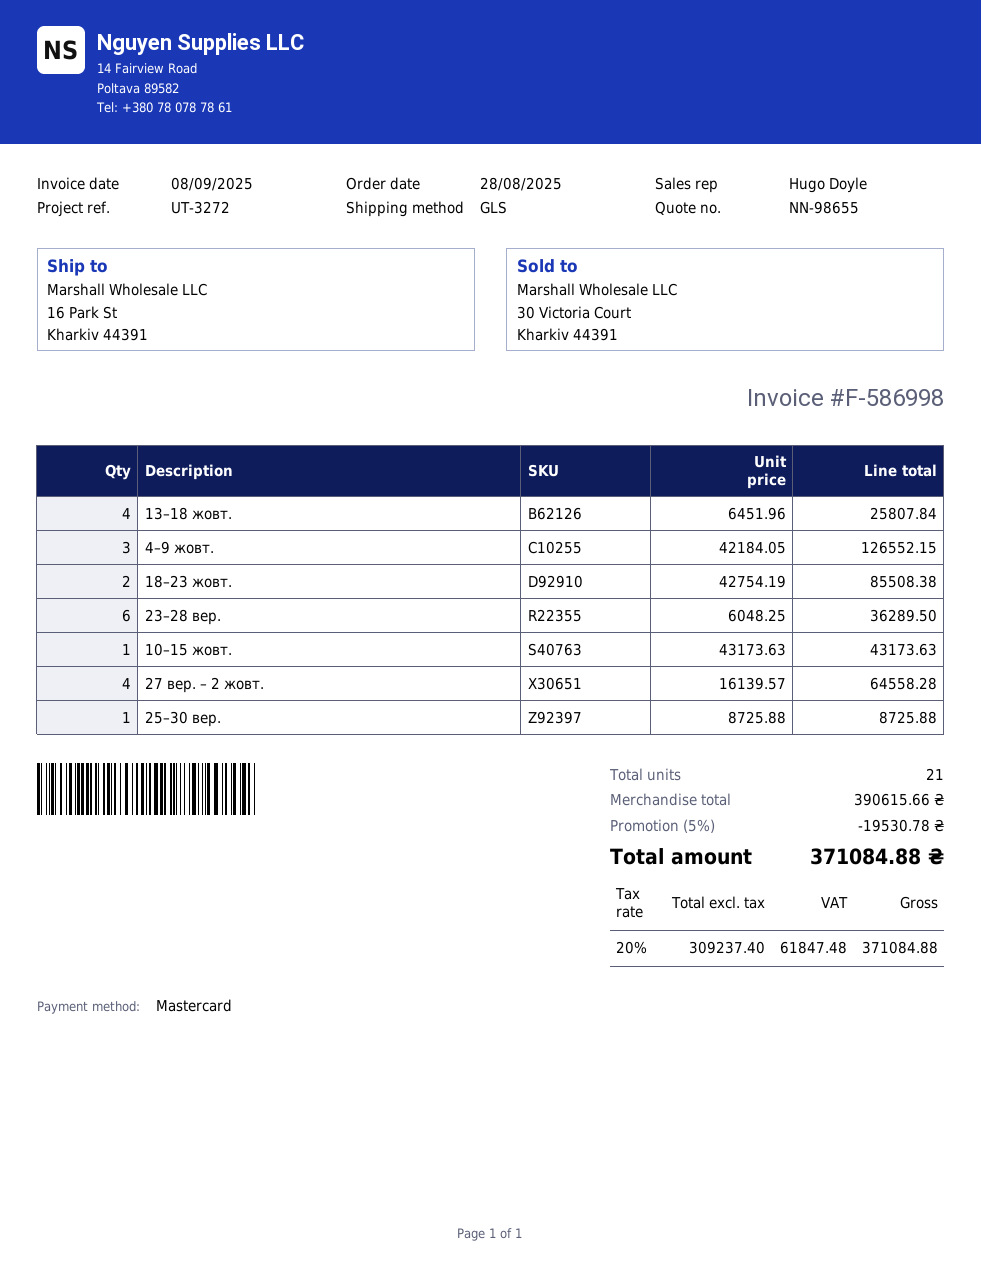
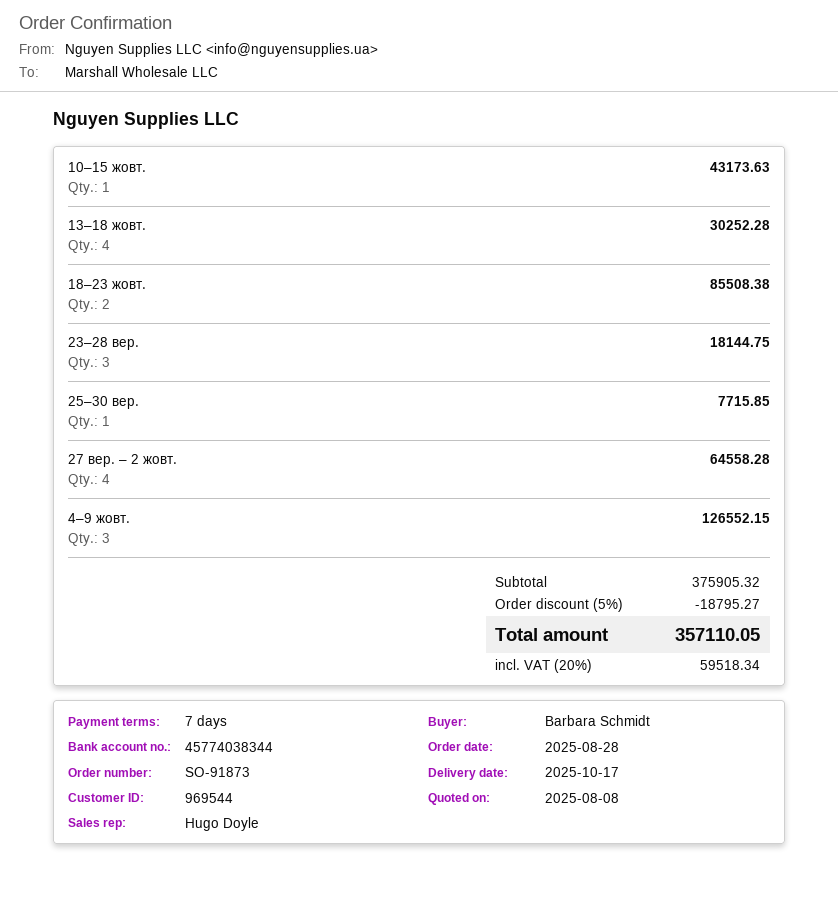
13–18 жовт.: 4 for 25807.84 -> 4 for 30252.28
23–28 вер.: 6 for 36289.50 -> 3 for 18144.75
25–30 вер.: 1 for 8725.88 -> 1 for 7715.85
subtotal: 390615.66 -> 375905.32
discount: 5% = 19530.78 -> 5% = 18795.27
tax: 20% = 61847.48 -> 20% = 59518.34
total: 371084.88 -> 357110.05

